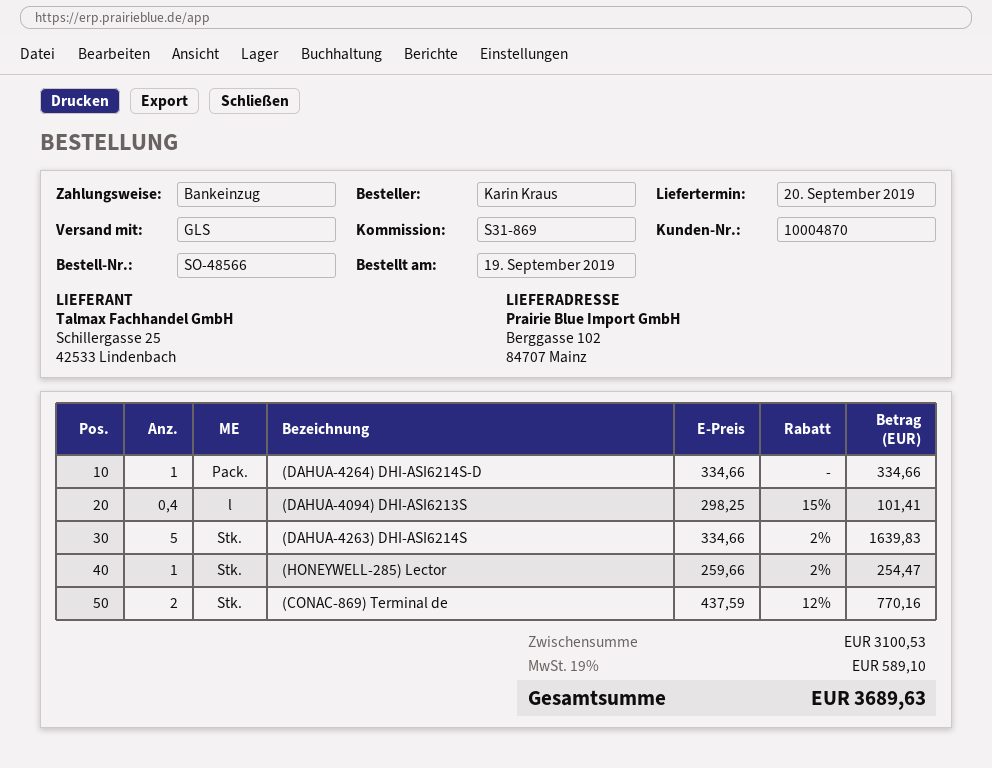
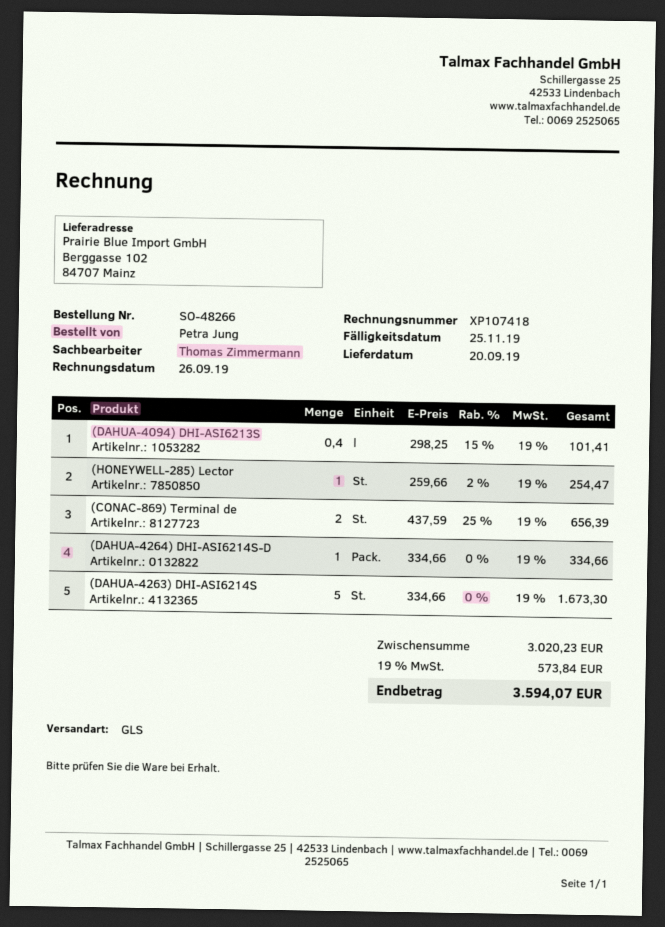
order number: SO-48566 -> SO-48266
ordered by: Karin Kraus -> Petra Jung
(DAHUA-4263) DHI-ASI6214S: 5 x 334.66 - 2% = 1639.83 -> 5 x 334.66 = 1673.30
(CONAC-869) Terminal de: 2 x 437.59 - 12% = 770.16 -> 2 x 437.59 - 25% = 656.39
subtotal: 3100.53 -> 3020.23
tax: 19% = 589.10 -> 19% = 573.84
total: 3689.63 -> 3594.07

